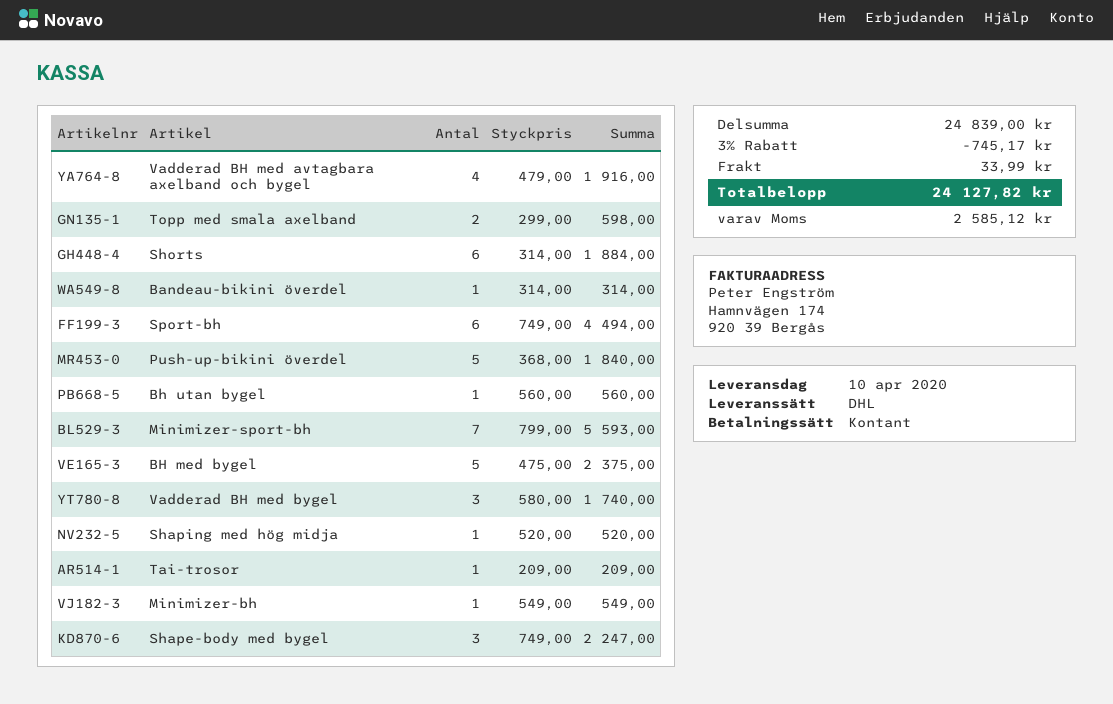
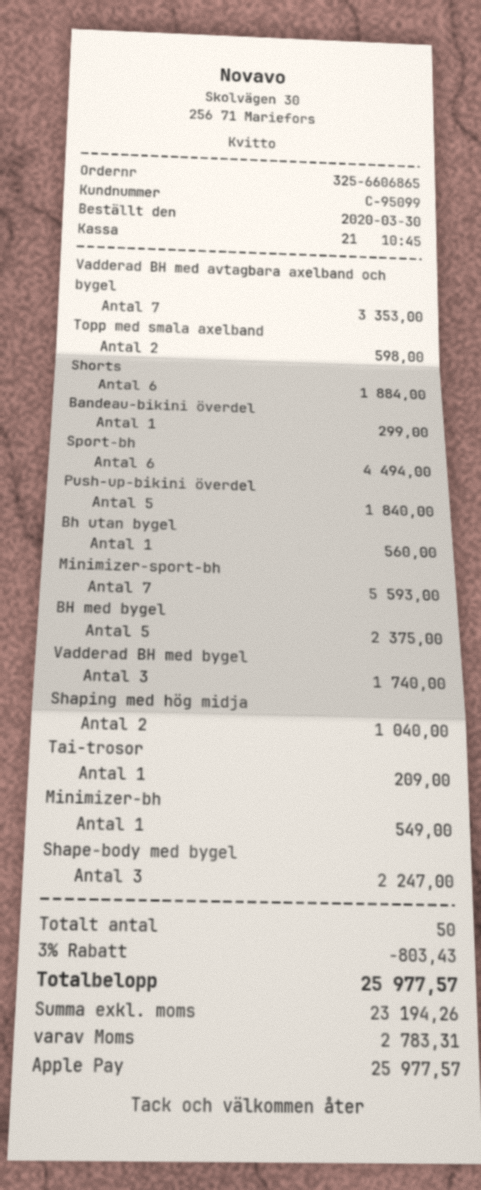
payment method: cash -> Apple Pay
Vadderad BH med avtagbara axelband och bygel: 4 for 1916.00 -> 7 for 3353.00
Bandeau-bikini överdel: 1 for 314.00 -> 1 for 299.00
Shaping med hög midja: 1 for 520.00 -> 2 for 1040.00
discount: 3% = 745.17 -> 3% = 803.43
shipping: 33.99 -> none
tax: 2585.12 -> 2783.31
total: 24127.82 -> 25977.57

